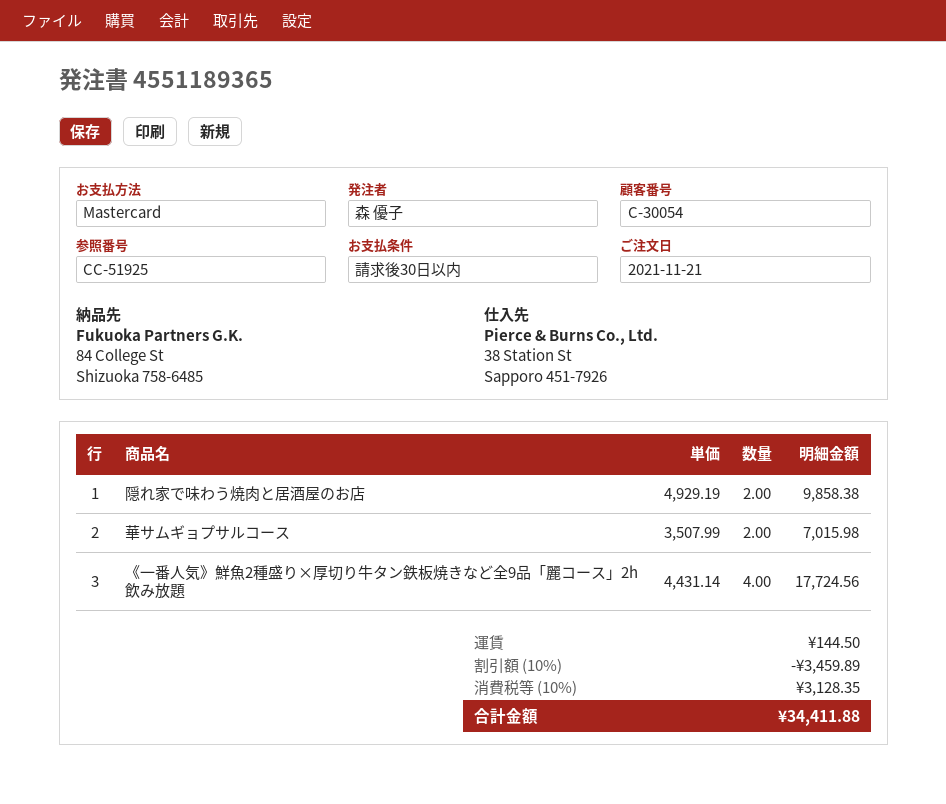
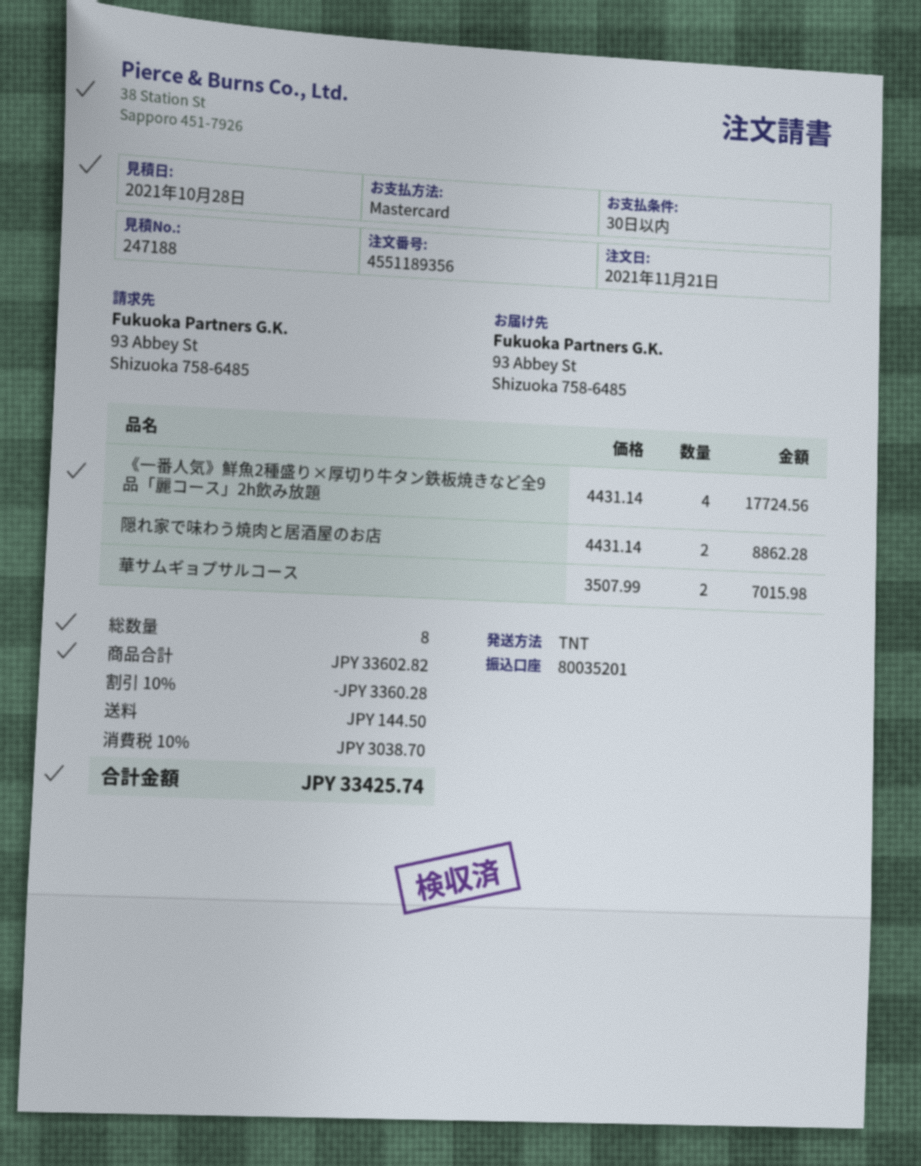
order number: 4551189365 -> 4551189356
ship to: 84 College St, Shizuoka 758-6485 -> 93 Abbey St, Shizuoka 758-6485
隠れ家で味わう焼肉と居酒屋のお店: 2 x 4929.19 = 9858.38 -> 2 x 4431.14 = 8862.28
discount: 10% = 3459.89 -> 10% = 3360.28
tax: 10% = 3128.35 -> 10% = 3038.70
total: 34411.88 -> 33425.74

